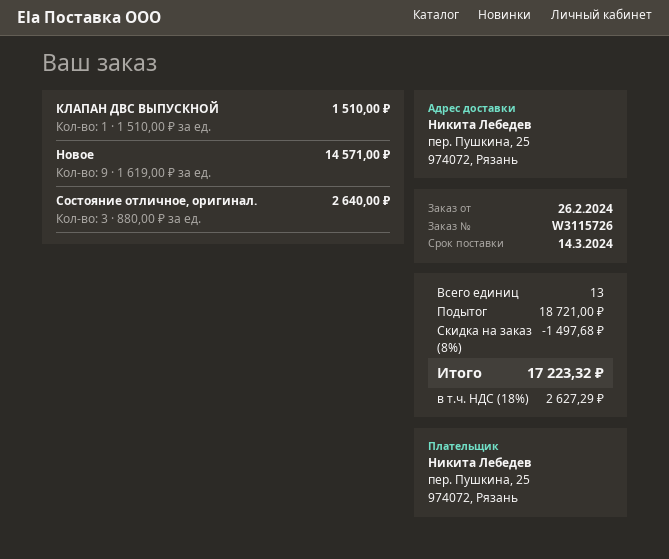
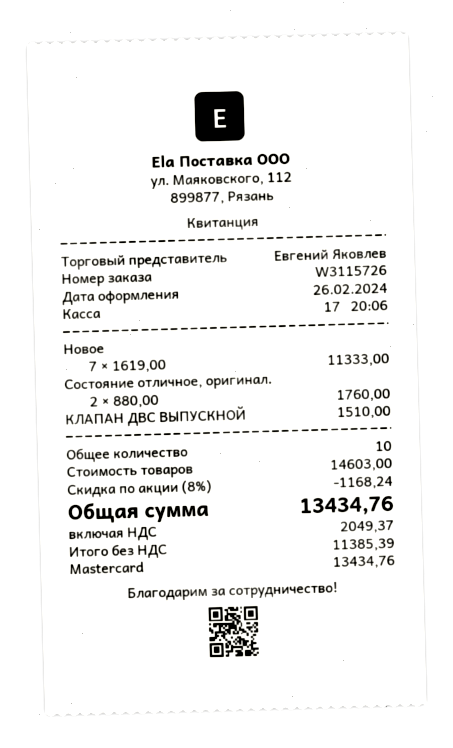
Новое: 9 x 1619.00 = 14571.00 -> 7 x 1619.00 = 11333.00
Состояние отличное, оригинал.: 3 x 880.00 = 2640.00 -> 2 x 880.00 = 1760.00
total quantity: 13 -> 10
subtotal: 18721.00 -> 14603.00
discount: 8% = 1497.68 -> 8% = 1168.24
tax: 2627.29 -> 2049.37
total: 17223.32 -> 13434.76

